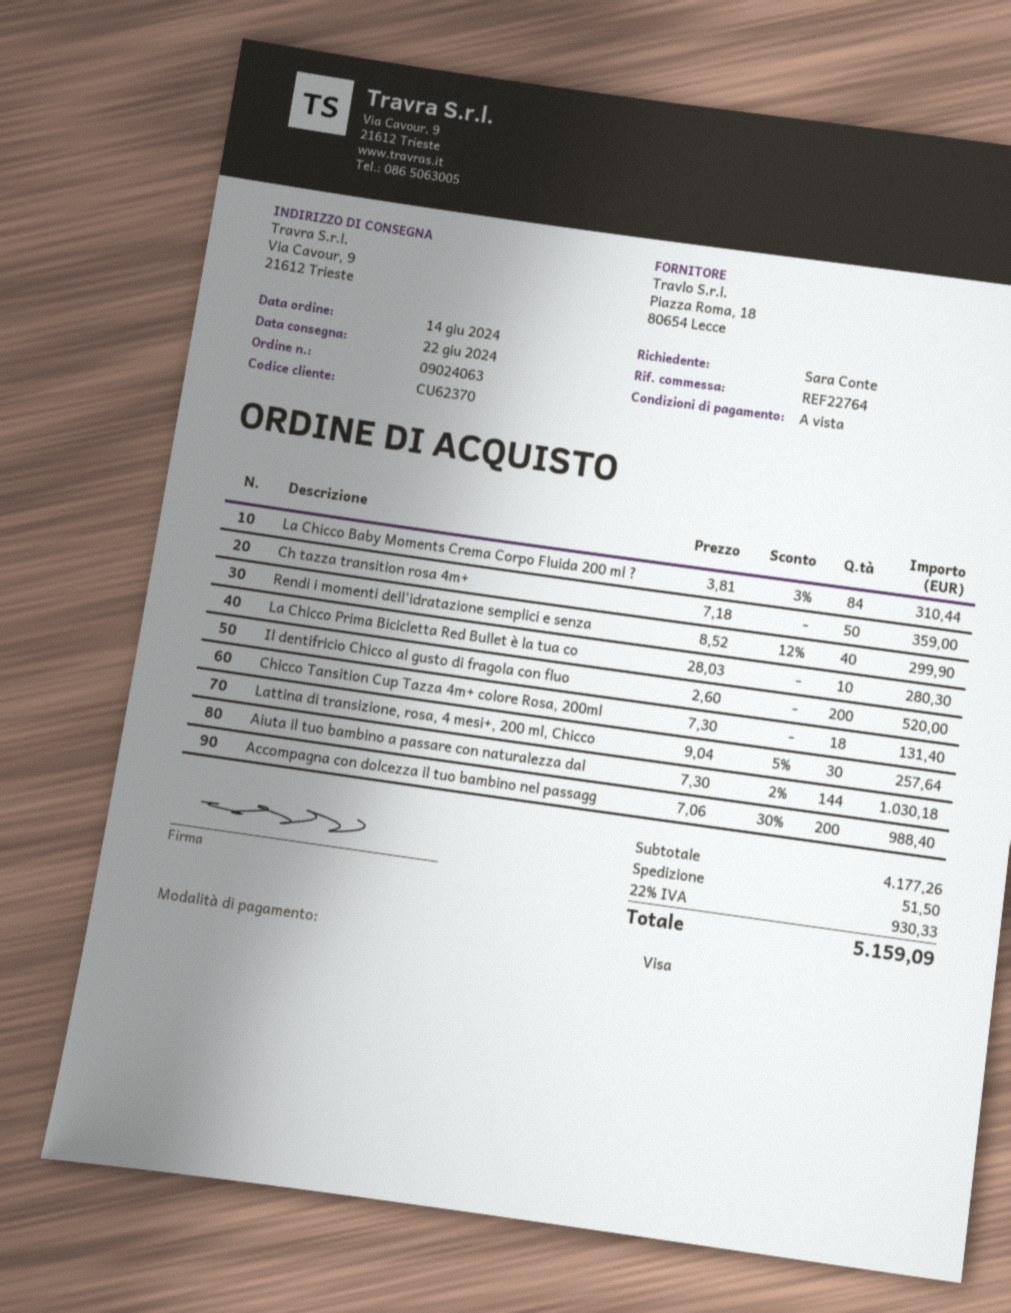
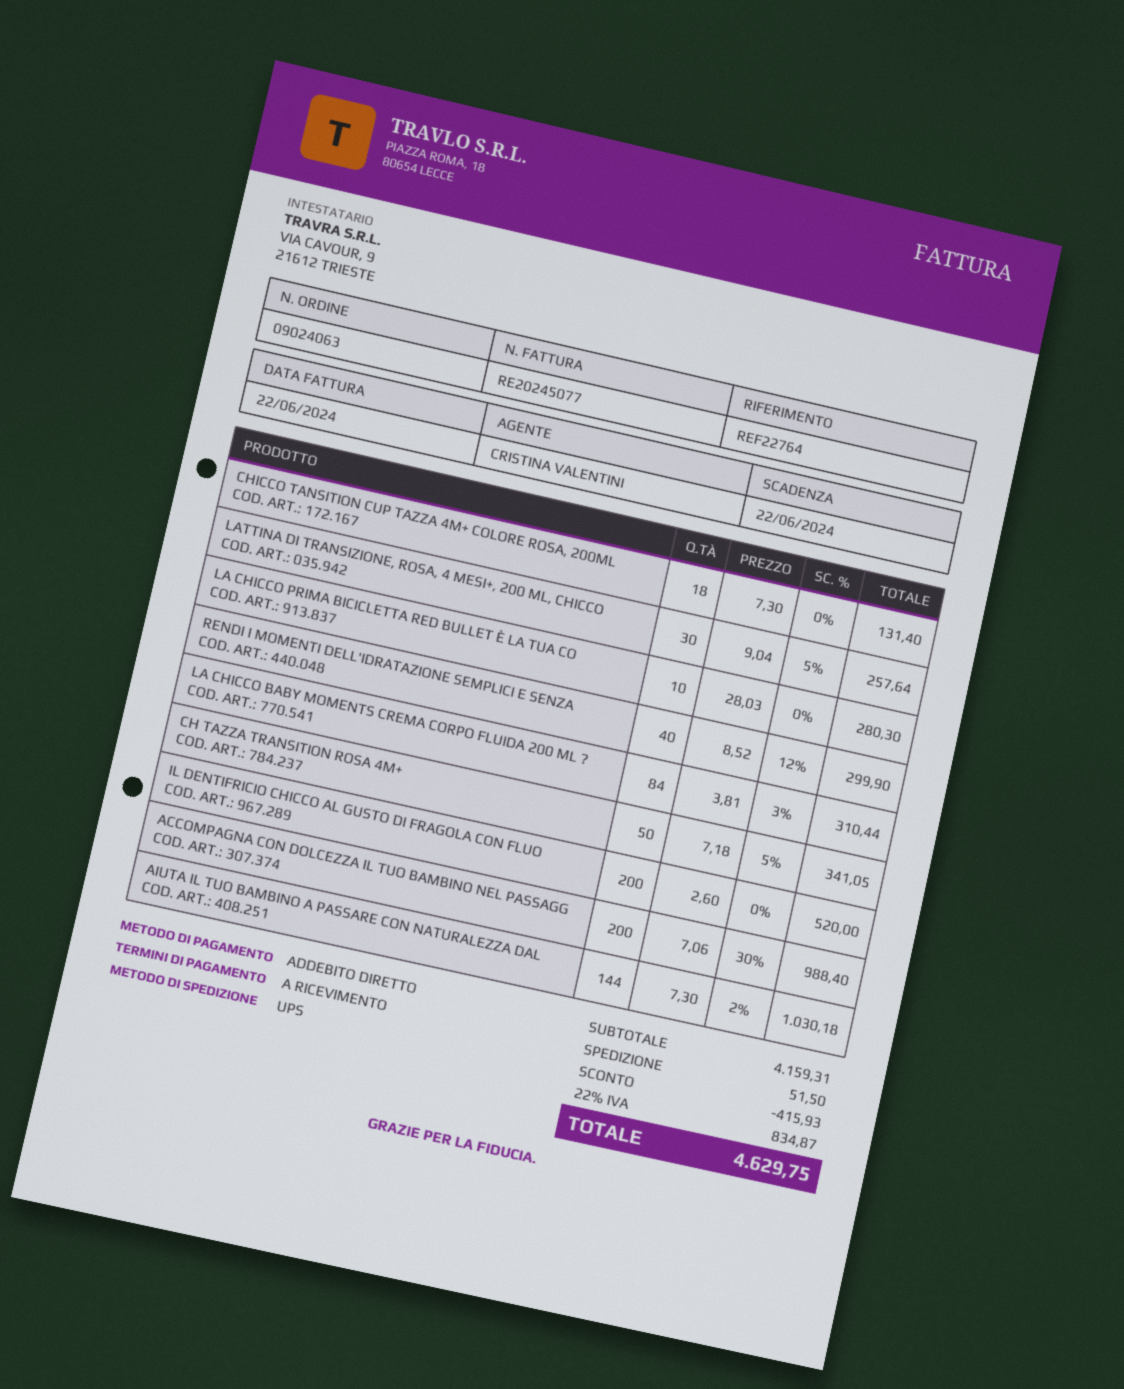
payment method: Visa -> direct debit
Ch tazza transition rosa 4m+: 50 x 7.18 = 359.00 -> 50 x 7.18 - 5% = 341.05
subtotal: 4177.26 -> 4159.31
discount: none -> 415.93
tax: 22% = 930.33 -> 22% = 834.87
total: 5159.09 -> 4629.75

